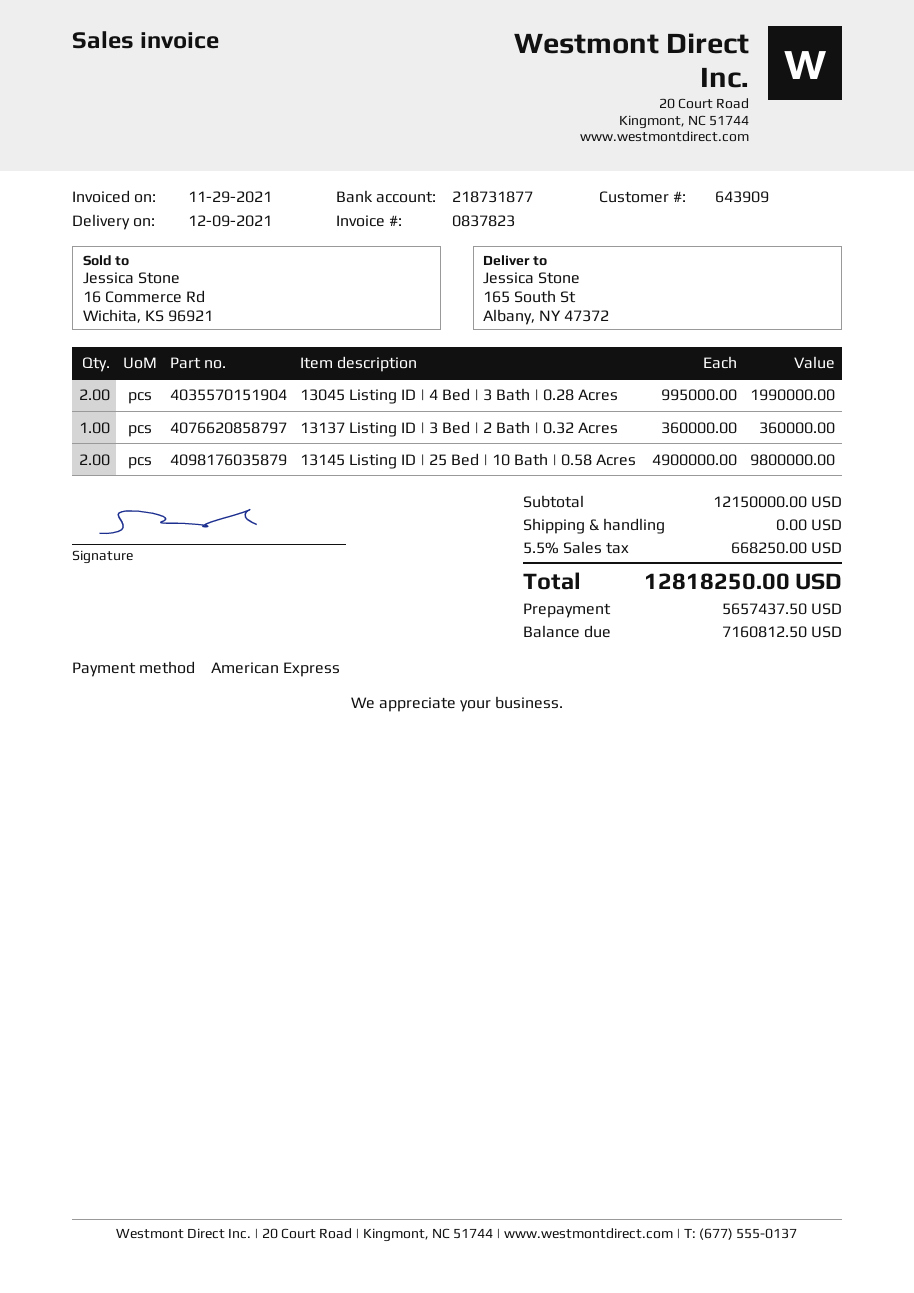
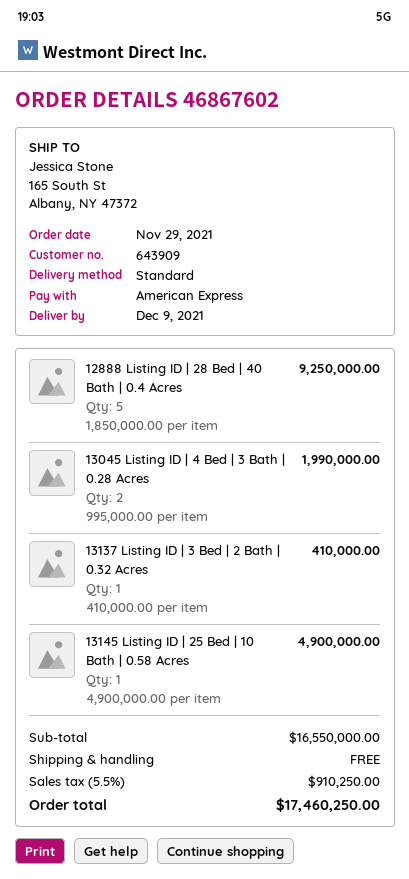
13137 Listing ID | 3 Bed | 2 Bath | 0.32 Acres: 1 x 360000.00 = 360000.00 -> 1 x 410000.00 = 410000.00
13145 Listing ID | 25 Bed | 10 Bath | 0.58 Acres: 2 x 4900000.00 = 9800000.00 -> 1 x 4900000.00 = 4900000.00
12888 Listing ID | 28 Bed | 40 Bath | 0.4 Acres: none -> 5 x 1850000.00 = 9250000.00
subtotal: 12150000.00 -> 16550000.00
tax: 5.5% = 668250.00 -> 5.5% = 910250.00
total: 12818250.00 -> 17460250.00

